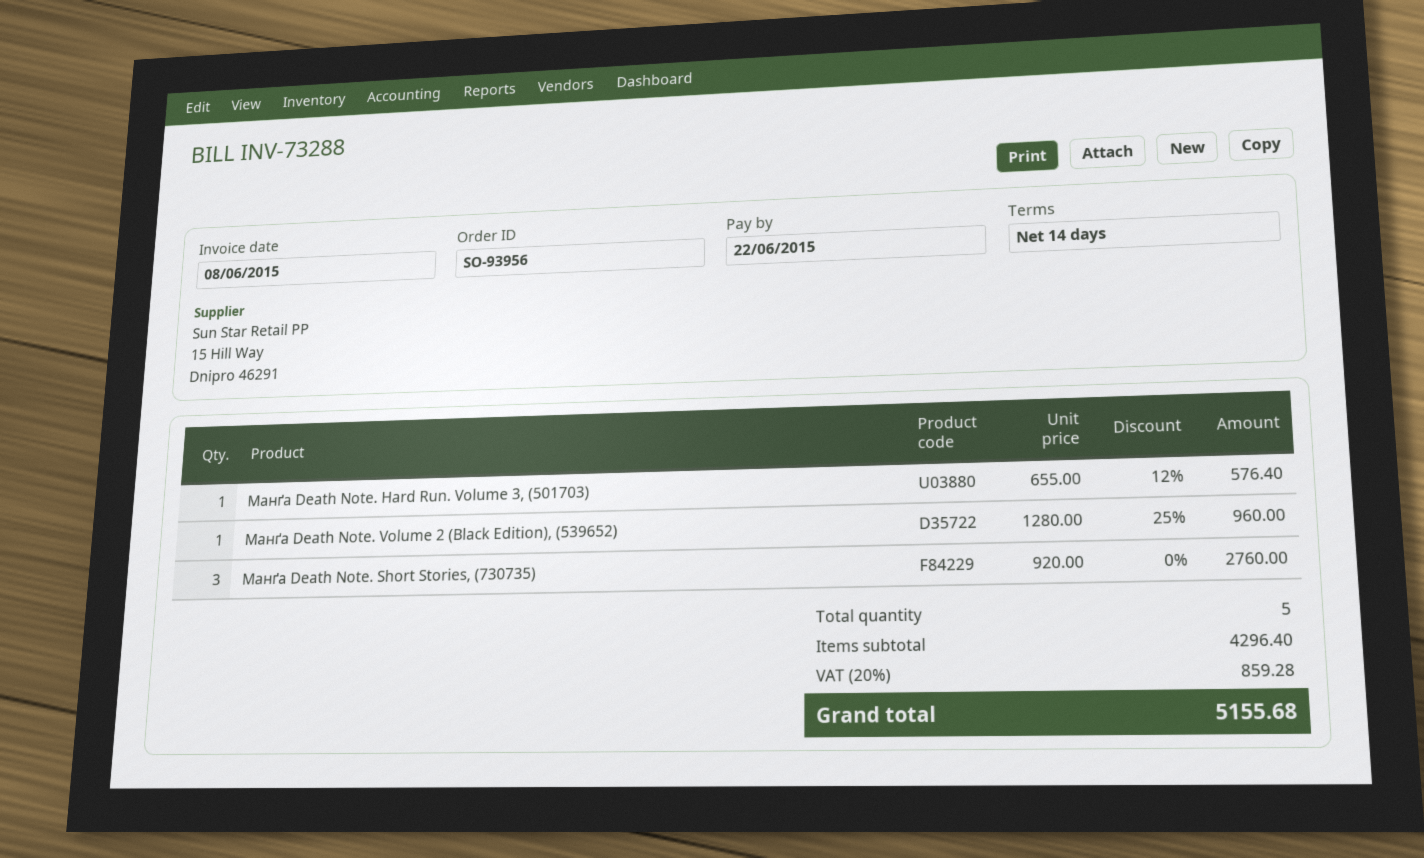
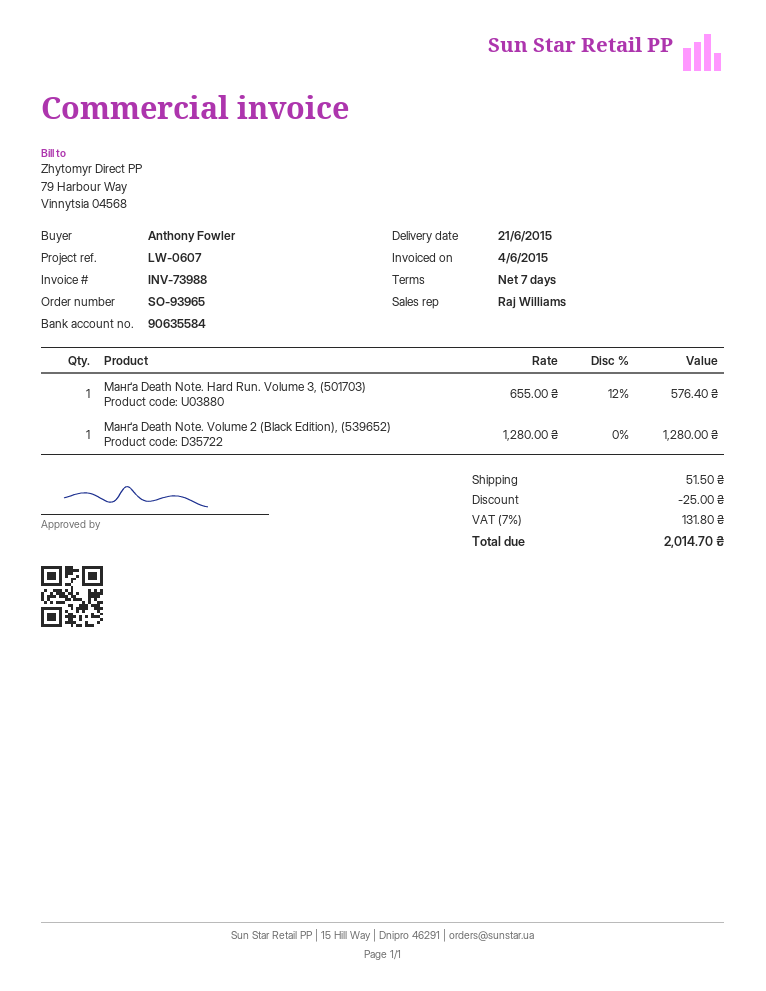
order number: SO-93956 -> SO-93965
invoice number: INV-73288 -> INV-73988
invoice date: 2015-06-08 -> 2015-06-04
payment terms: 14 days -> 7 days
Манґа Death Note. Volume 2 (Black Edition), (539652): 1 x 1280.00 - 25% = 960.00 -> 1 x 1280.00 = 1280.00
Манґа Death Note. Short Stories, (730735): 3 x 920.00 = 2760.00 -> none
discount: none -> 25.00
shipping: none -> 51.50
tax: 20% = 859.28 -> 7% = 131.80
total: 5155.68 -> 2014.70

